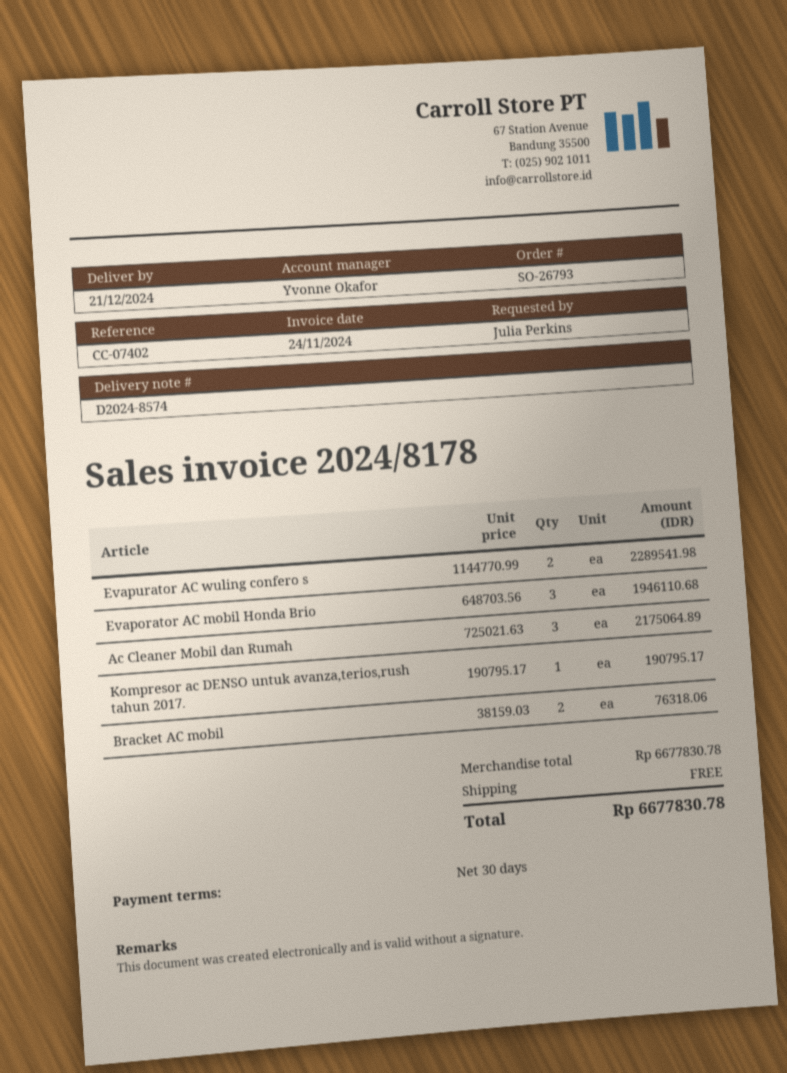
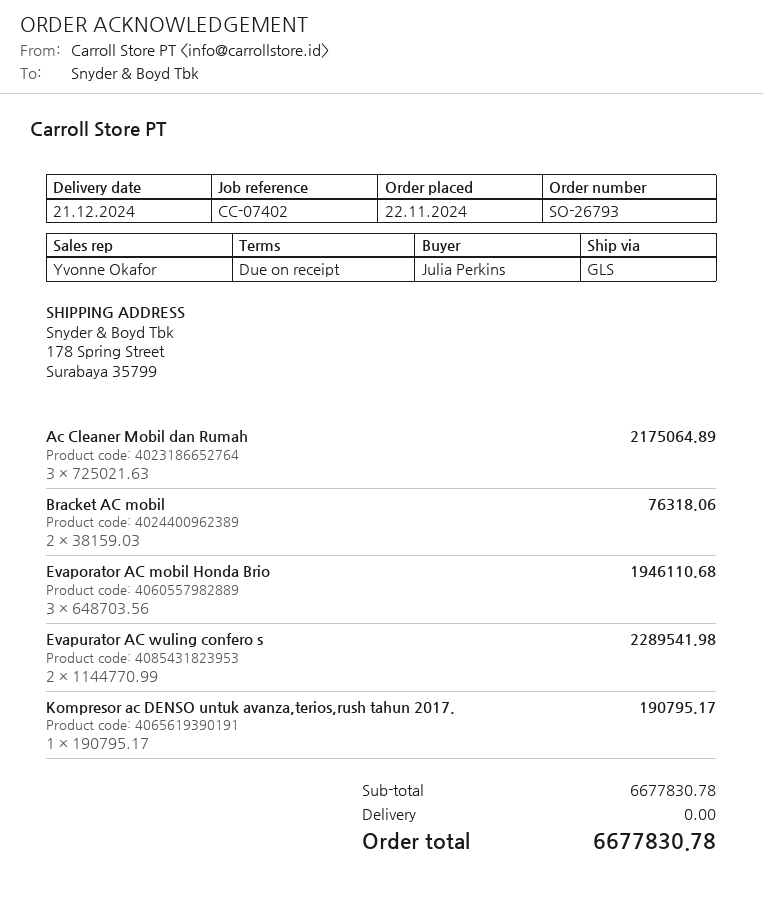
payment terms: 30 days -> on receipt

